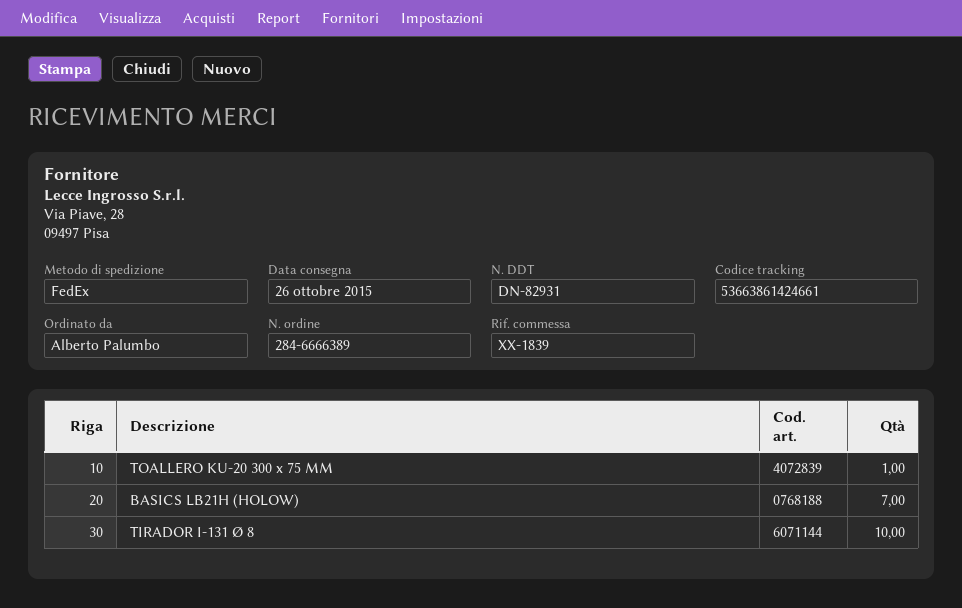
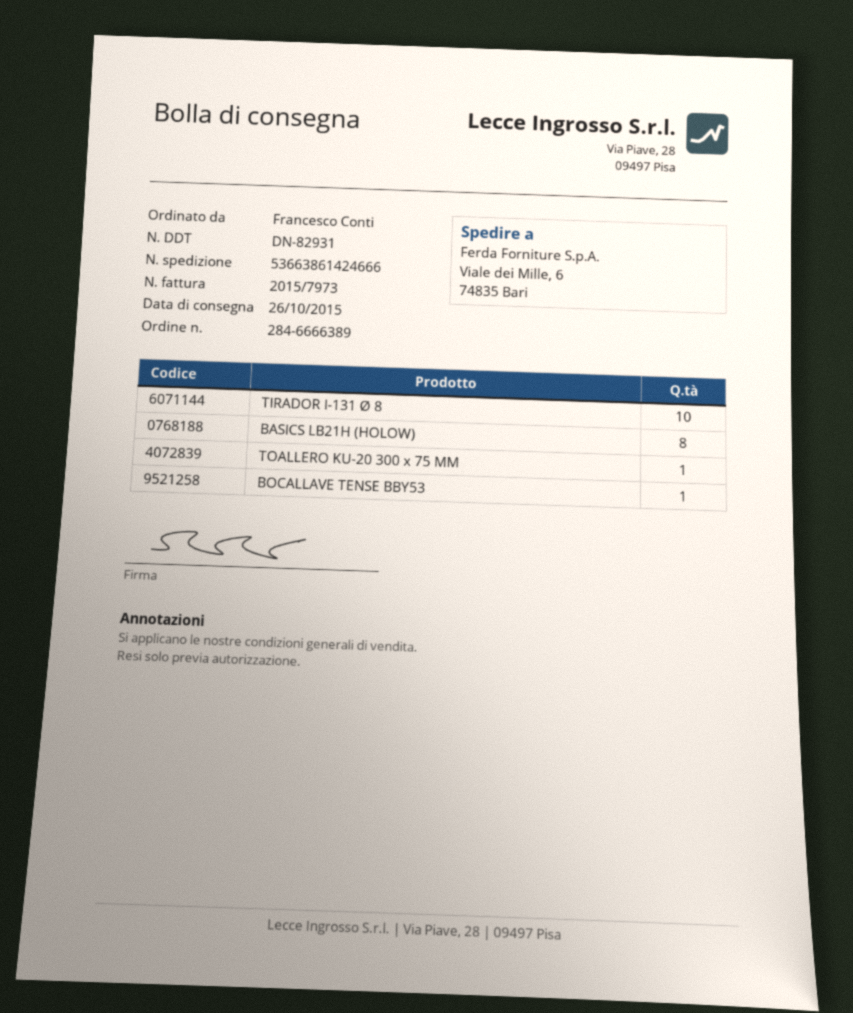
ordered by: Alberto Palumbo -> Francesco Conti
tracking number: 53663861424661 -> 53663861424666
BASICS LB21H (HOLOW): 7 -> 8
BOCALLAVE TENSE BBY53: none -> 1

